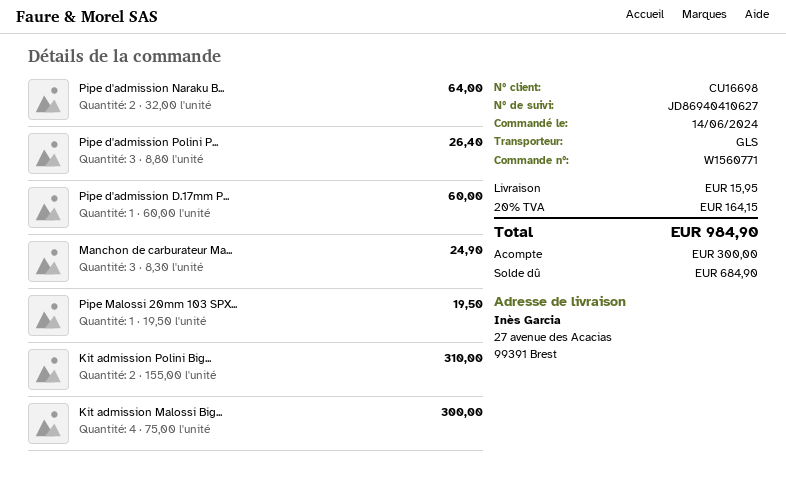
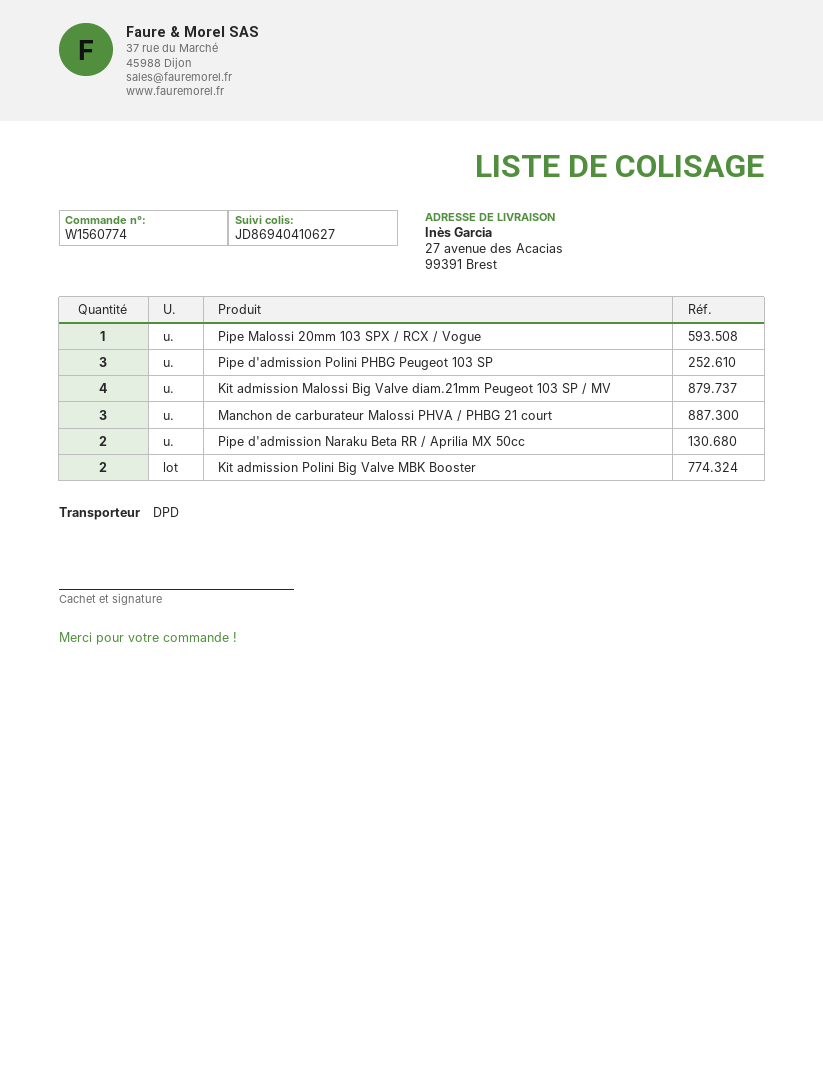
order number: W1560771 -> W1560774
shipping method: GLS -> DPD
Pipe d'admission D.17mm P...: 1 -> none

